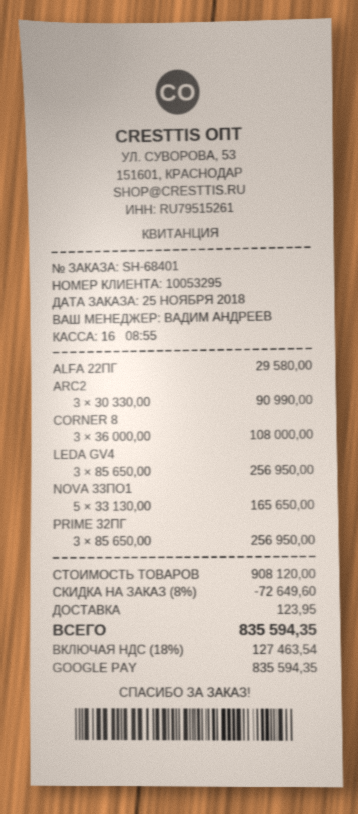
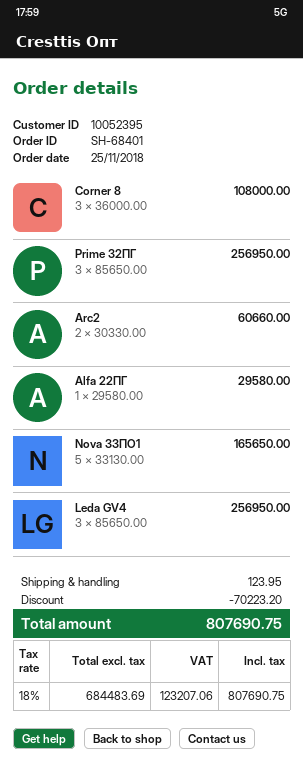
customer number: 10053295 -> 10052395
ARC2: 3 x 30330.00 = 90990.00 -> 2 x 30330.00 = 60660.00
discount: 72649.60 -> 70223.20
tax: 18% = 127463.54 -> 18% = 123207.06
total: 835594.35 -> 807690.75

